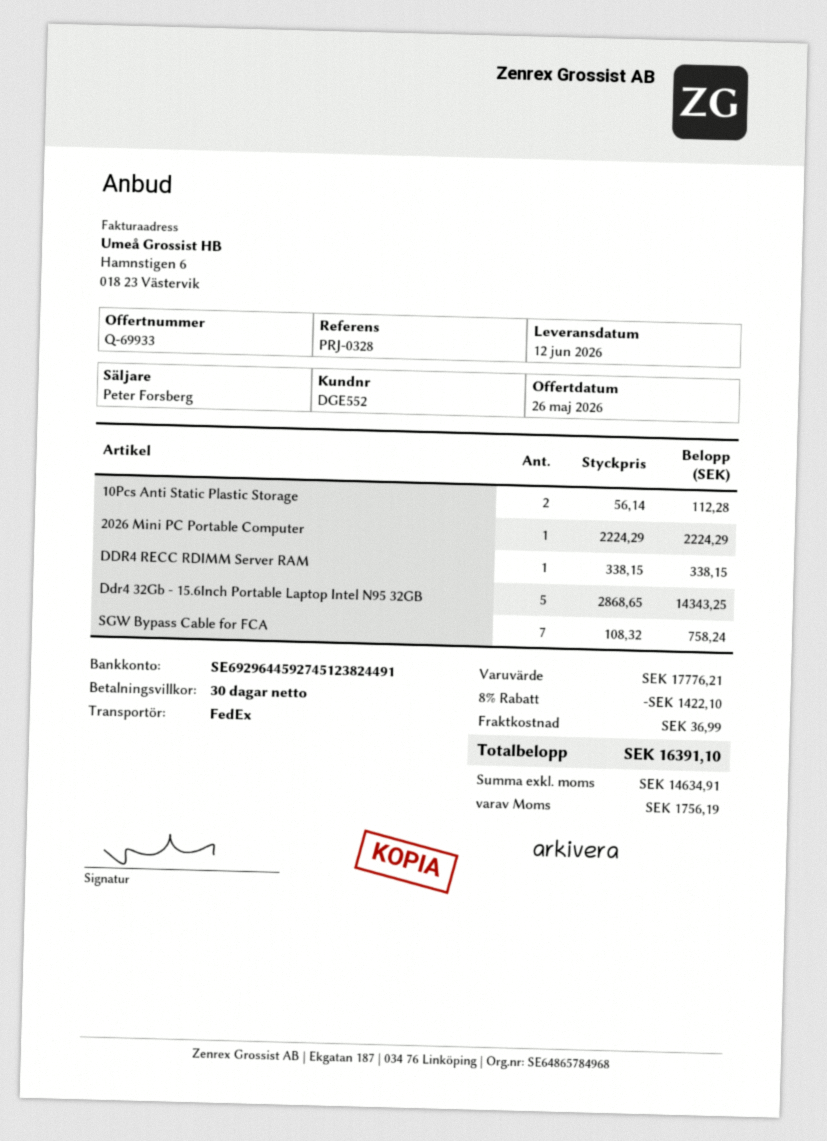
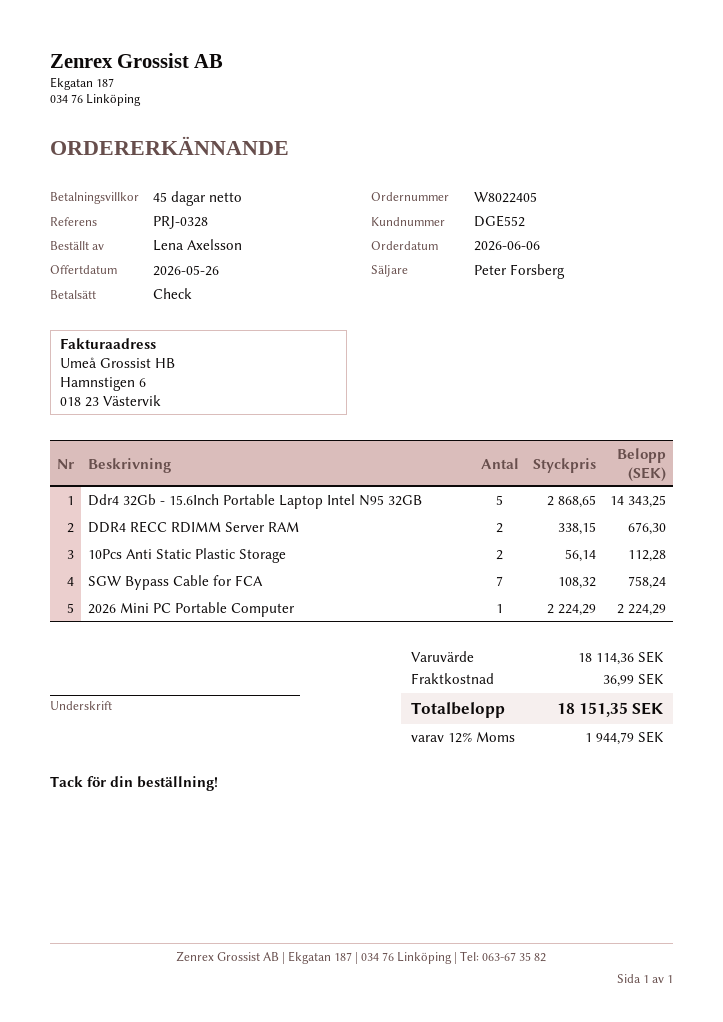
payment terms: 30 days -> 45 days
DDR4 RECC RDIMM Server RAM: 1 x 338.15 = 338.15 -> 2 x 338.15 = 676.30
subtotal: 17776.21 -> 18114.36
discount: 8% = 1422.10 -> none
tax: 1756.19 -> 1944.79
total: 16391.10 -> 18151.35

